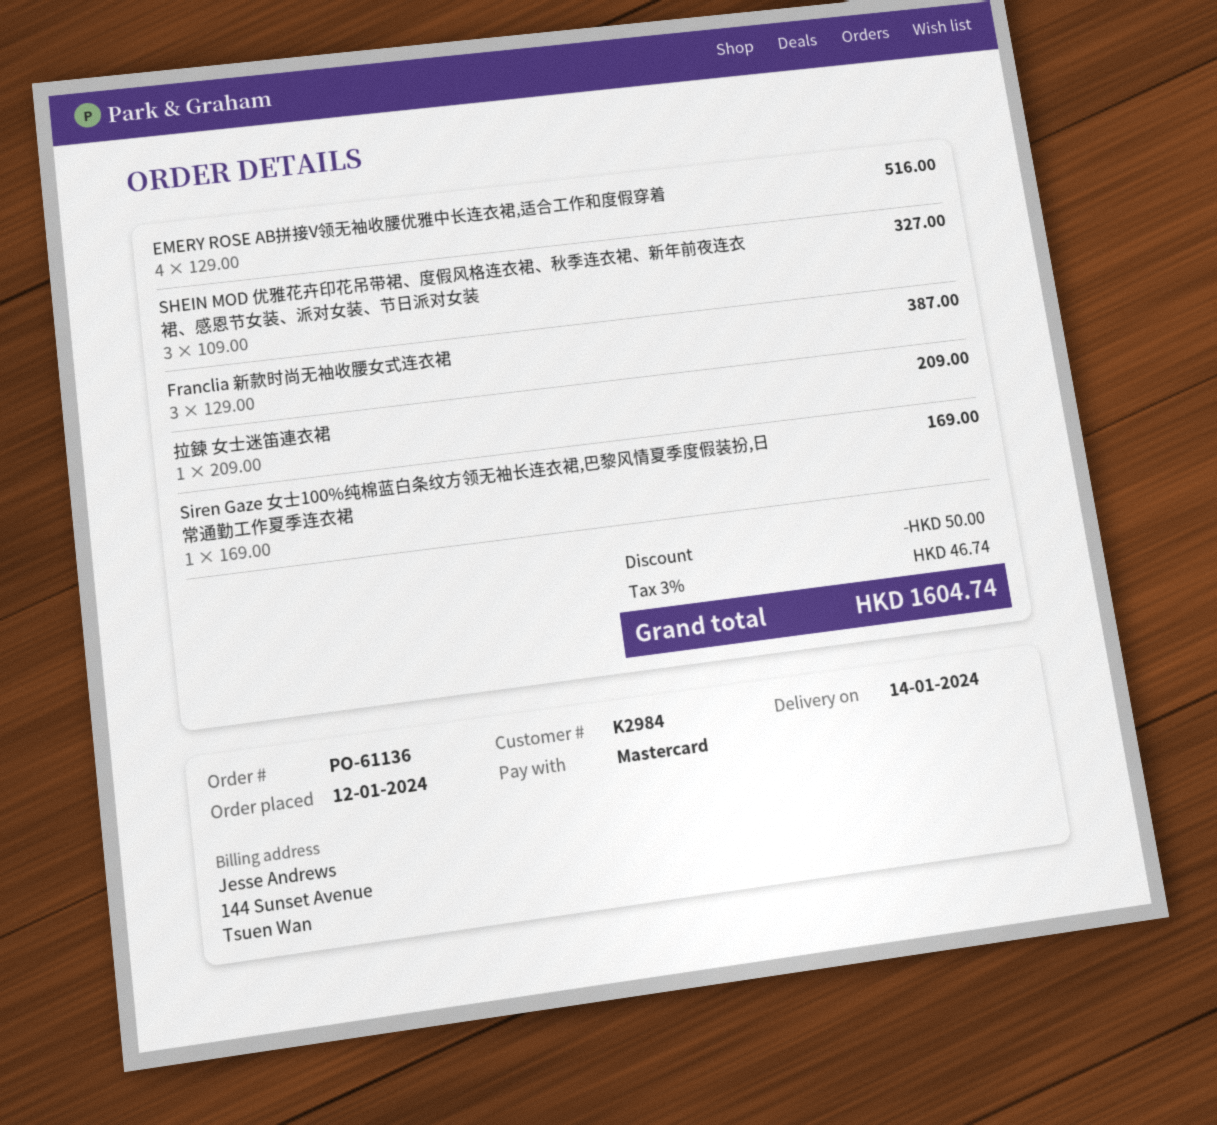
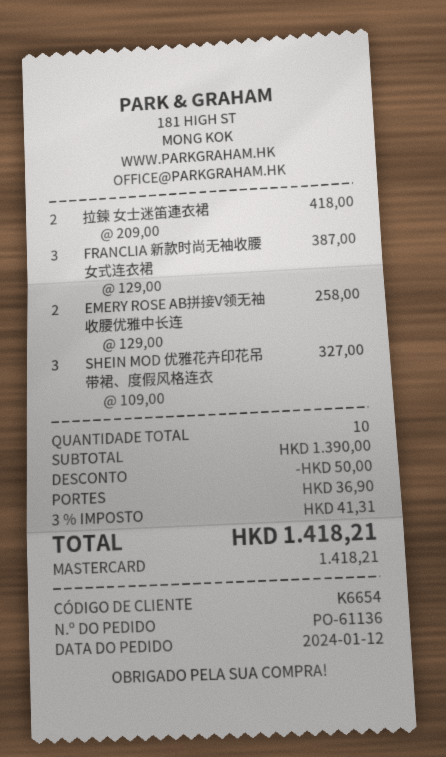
customer number: K2984 -> K6654
EMERY ROSE AB拼接V领无袖收腰优雅中长连衣裙,适合工作和度假穿着: 4 x 129.00 = 516.00 -> 2 x 129.00 = 258.00
拉鍊 女士迷笛連衣裙: 1 x 209.00 = 209.00 -> 2 x 209.00 = 418.00
Siren Gaze 女士100%纯棉蓝白条纹方领无袖长连衣裙,巴黎风情夏季度假装扮,日常通勤工作夏季连衣裙: 1 x 169.00 = 169.00 -> none
shipping: none -> 36.90
tax: 3% = 46.74 -> 3% = 41.31
total: 1604.74 -> 1418.21

